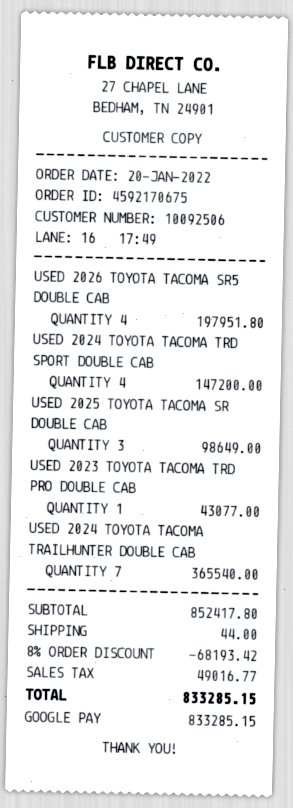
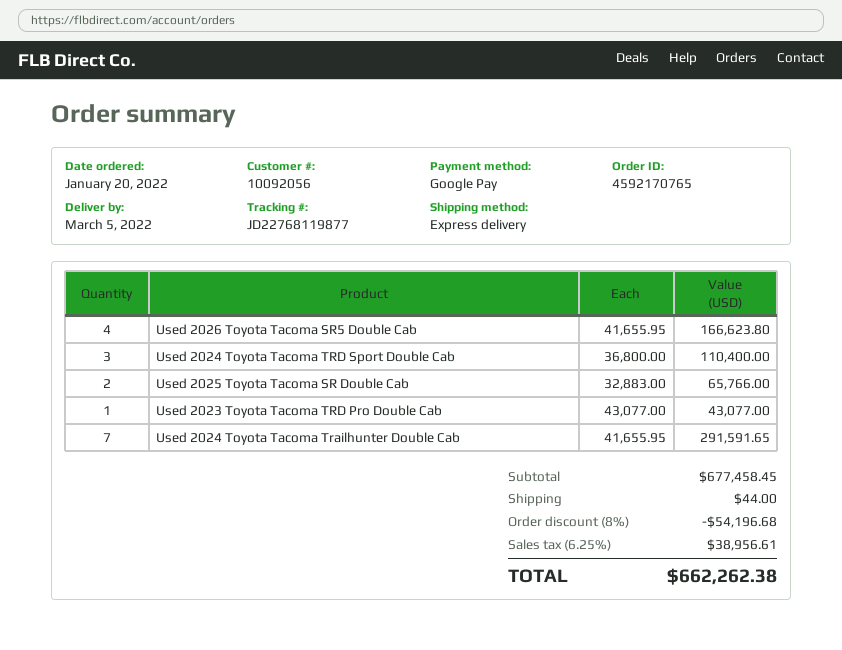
order number: 4592170675 -> 4592170765
customer number: 10092506 -> 10092056
USED 2026 TOYOTA TACOMA SR5 DOUBLE CAB: 4 for 197951.80 -> 4 for 166623.80
USED 2024 TOYOTA TACOMA TRD SPORT DOUBLE CAB: 4 for 147200.00 -> 3 for 110400.00
USED 2025 TOYOTA TACOMA SR DOUBLE CAB: 3 for 98649.00 -> 2 for 65766.00
USED 2024 TOYOTA TACOMA TRAILHUNTER DOUBLE CAB: 7 for 365540.00 -> 7 for 291591.65
subtotal: 852417.80 -> 677458.45
discount: 8% = 68193.42 -> 8% = 54196.68
tax: 49016.77 -> 38956.61
total: 833285.15 -> 662262.38

